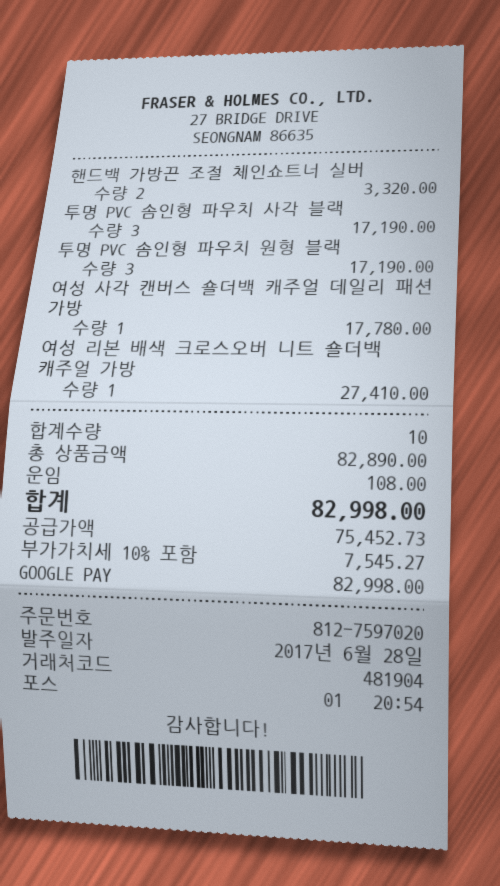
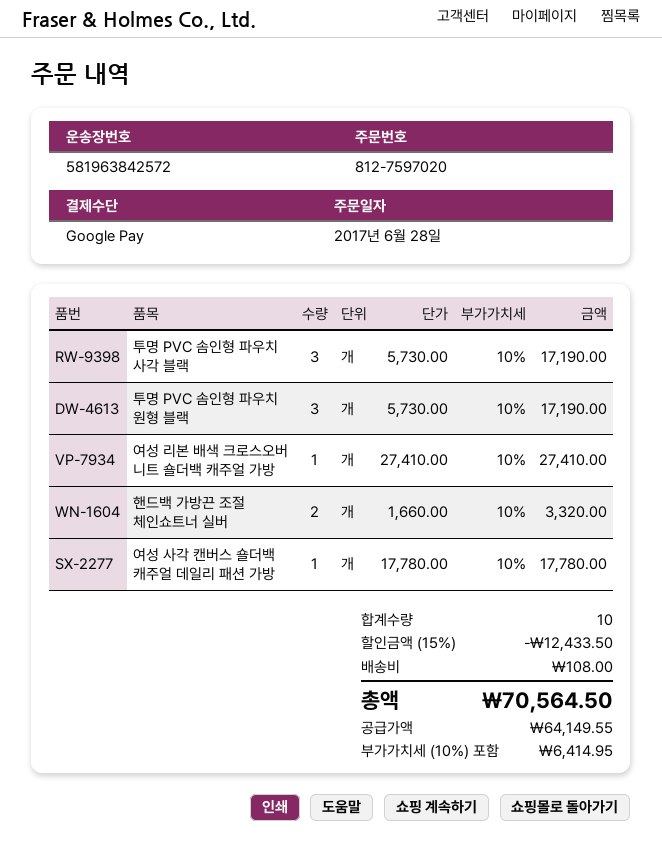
discount: none -> 15% = 12433.50
net: 75452.73 -> 64149.55
tax: 10% = 7545.27 -> 10% = 6414.95
total: 82998.00 -> 70564.50

